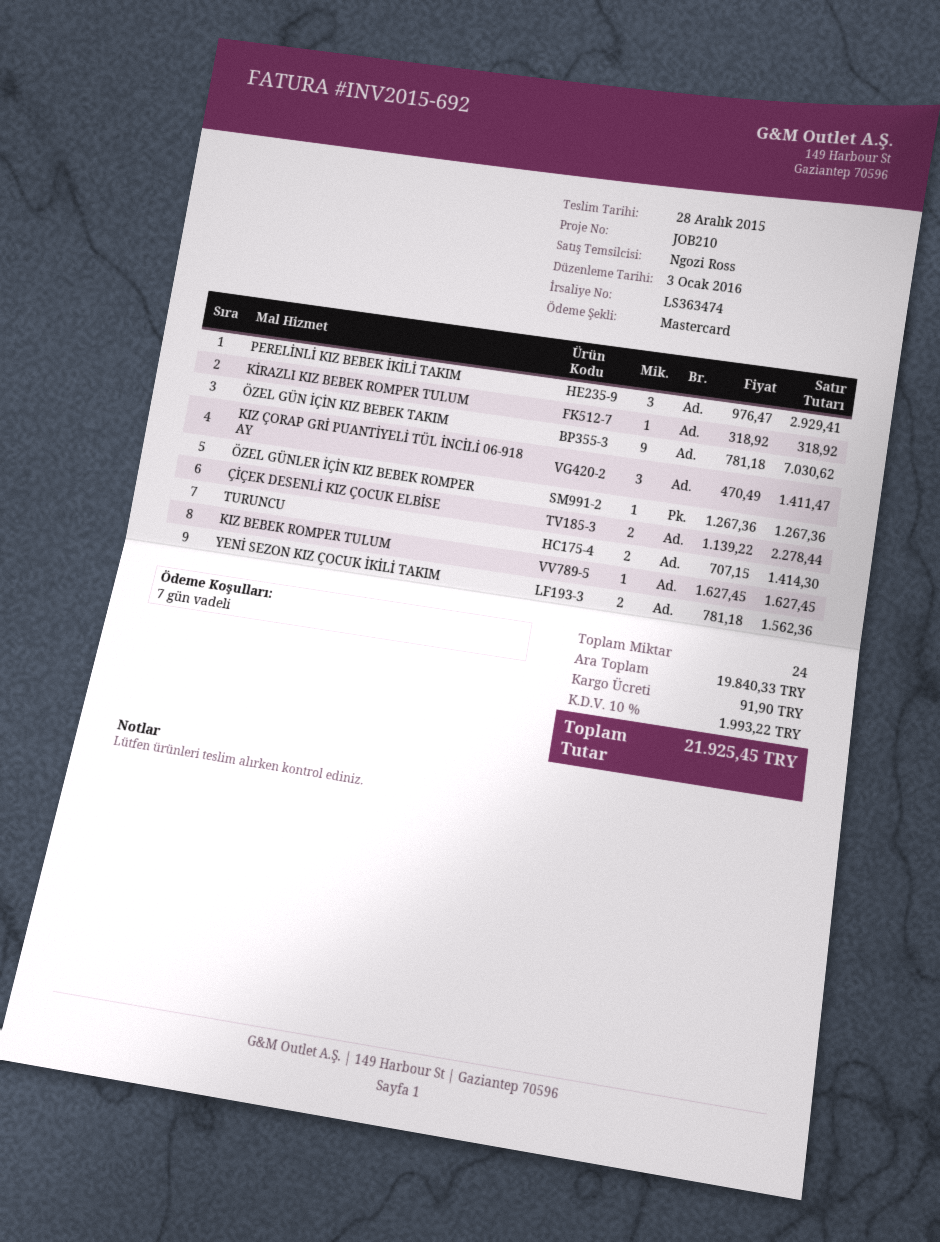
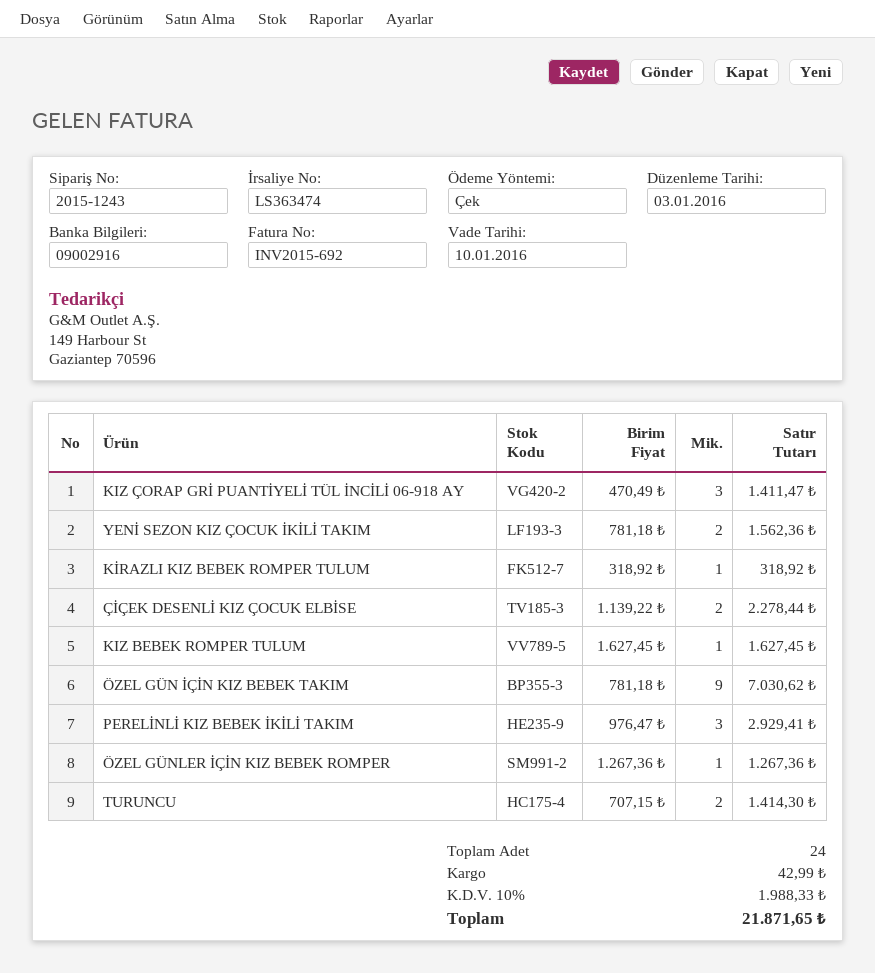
payment method: Mastercard -> cheque
shipping: 91.90 -> 42.99
tax: 10% = 1993.22 -> 10% = 1988.33
total: 21925.45 -> 21871.65

